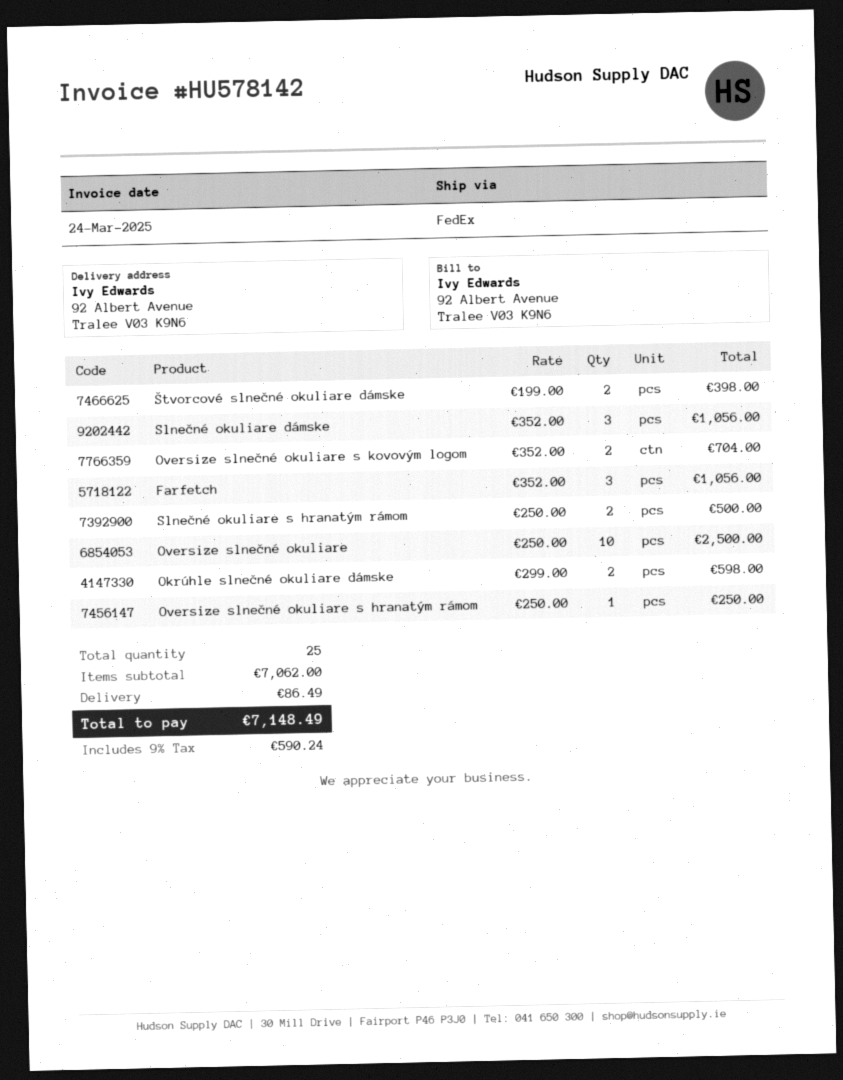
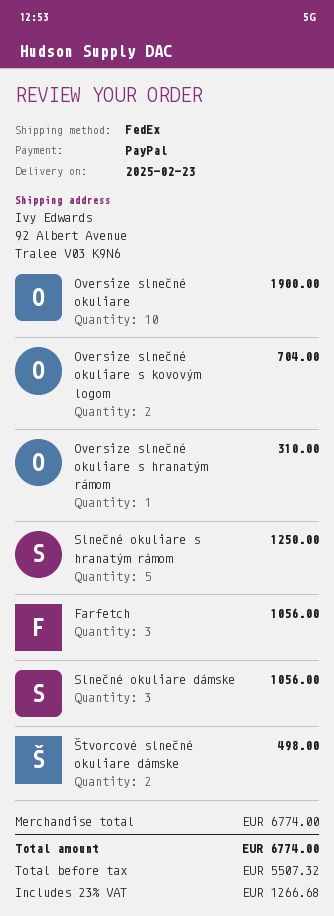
Štvorcové slnečné okuliare dámske: 2 for 398.00 -> 2 for 498.00
Slnečné okuliare s hranatým rámom: 2 for 500.00 -> 5 for 1250.00
Oversize slnečné okuliare: 10 for 2500.00 -> 10 for 1900.00
Okrúhle slnečné okuliare dámske: 2 for 598.00 -> none
Oversize slnečné okuliare s hranatým rámom: 1 for 250.00 -> 1 for 310.00
subtotal: 7062.00 -> 6774.00
shipping: 86.49 -> none
tax: 9% = 590.24 -> 23% = 1266.68
total: 7148.49 -> 6774.00

